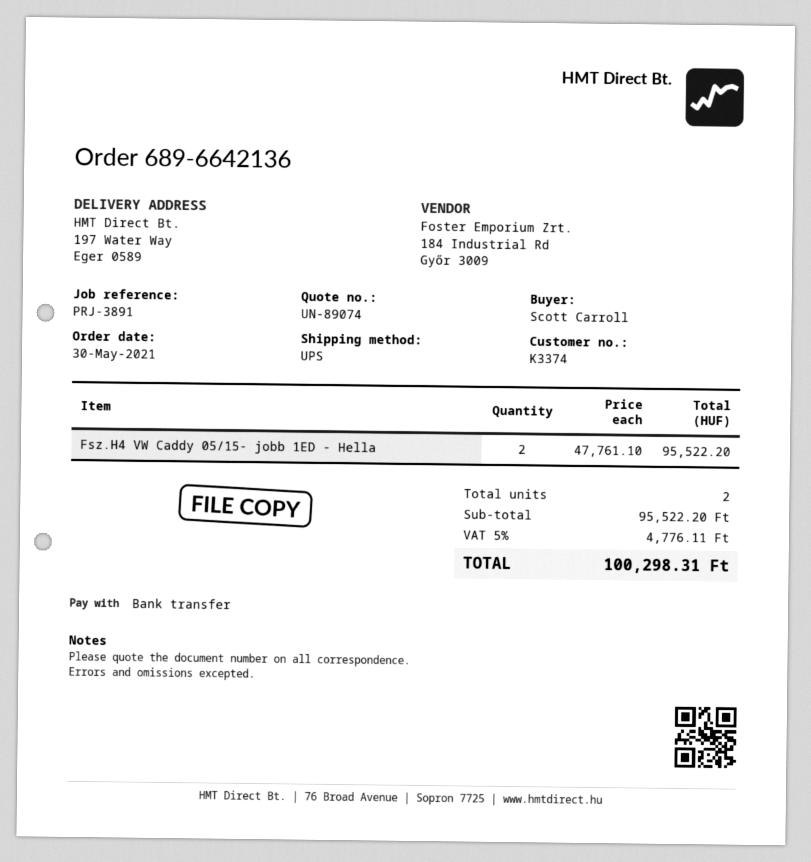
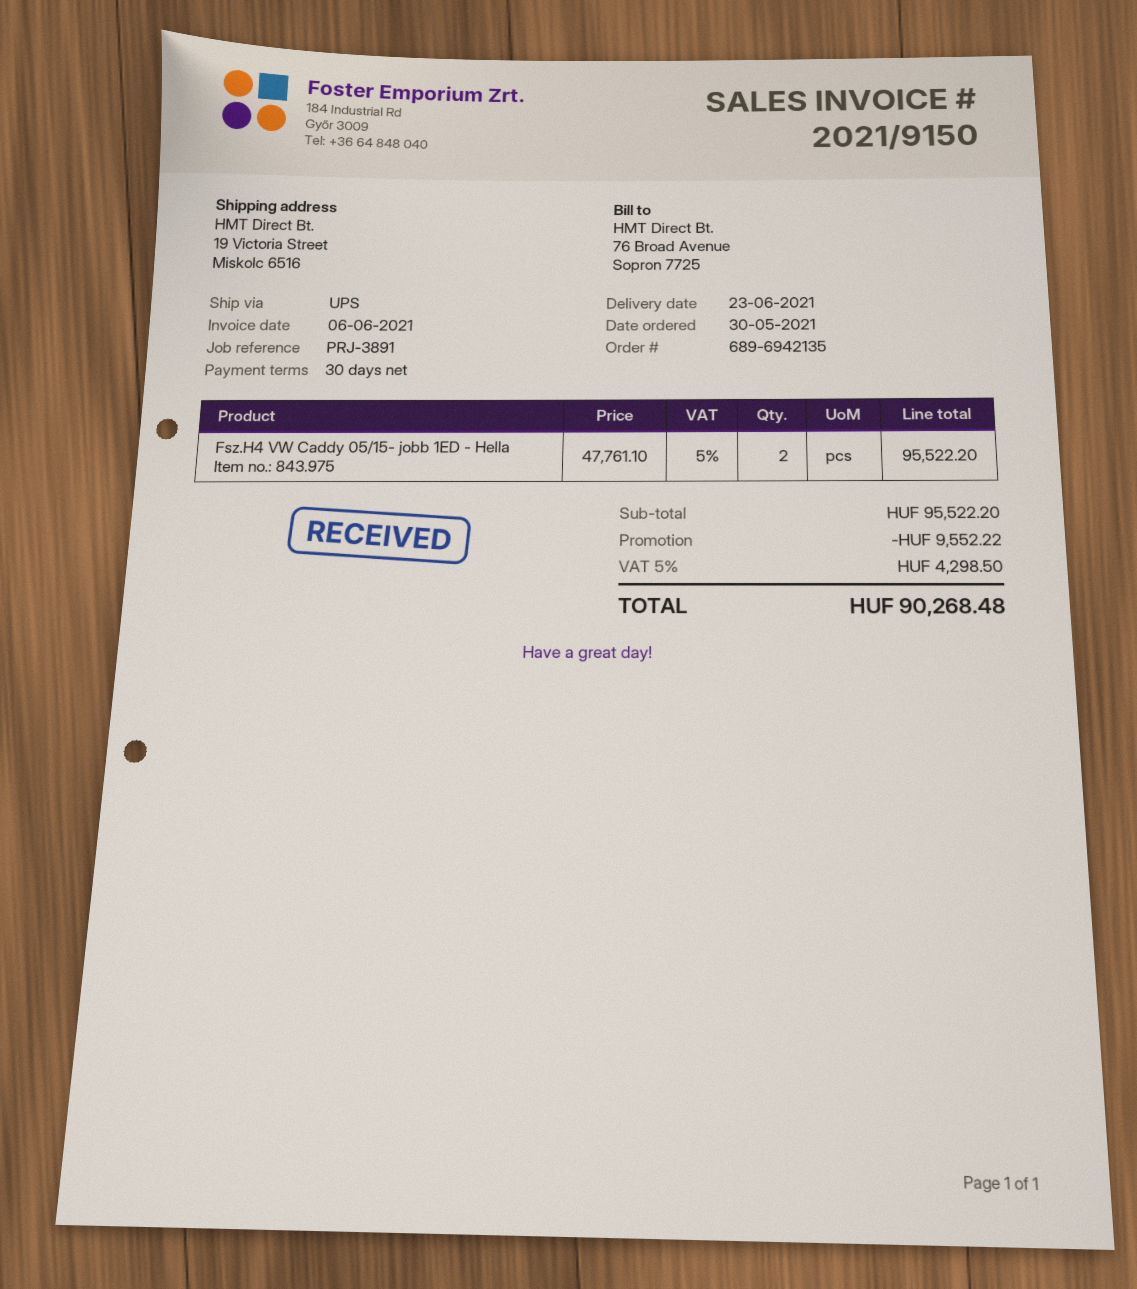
order number: 689-6642136 -> 689-6942135
ship to: 197 Water Way, Eger 0589 -> 19 Victoria Street, Miskolc 6516
discount: none -> 9552.22
tax: 5% = 4776.11 -> 5% = 4298.50
total: 100298.31 -> 90268.48

